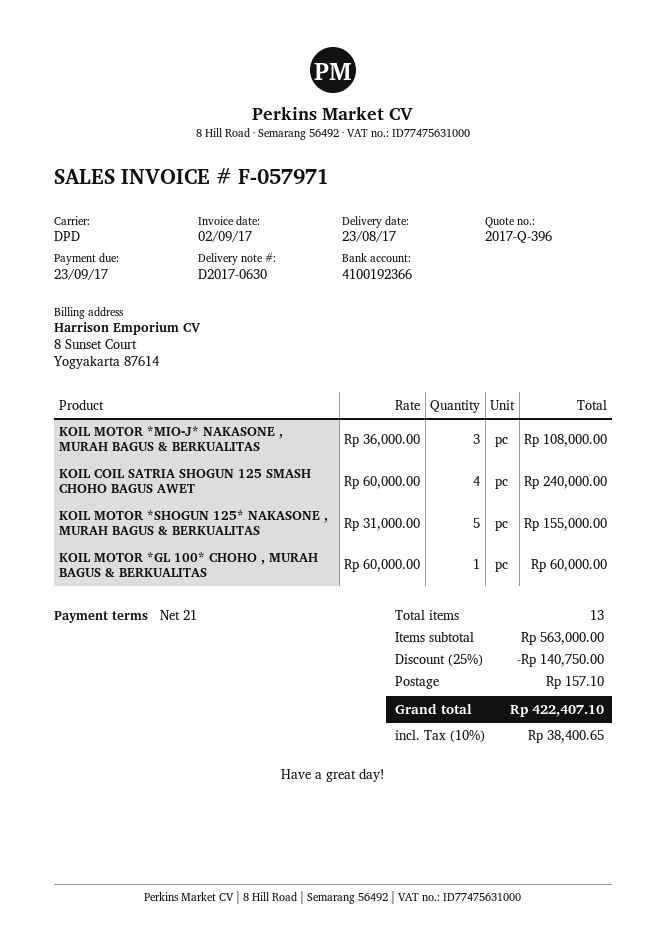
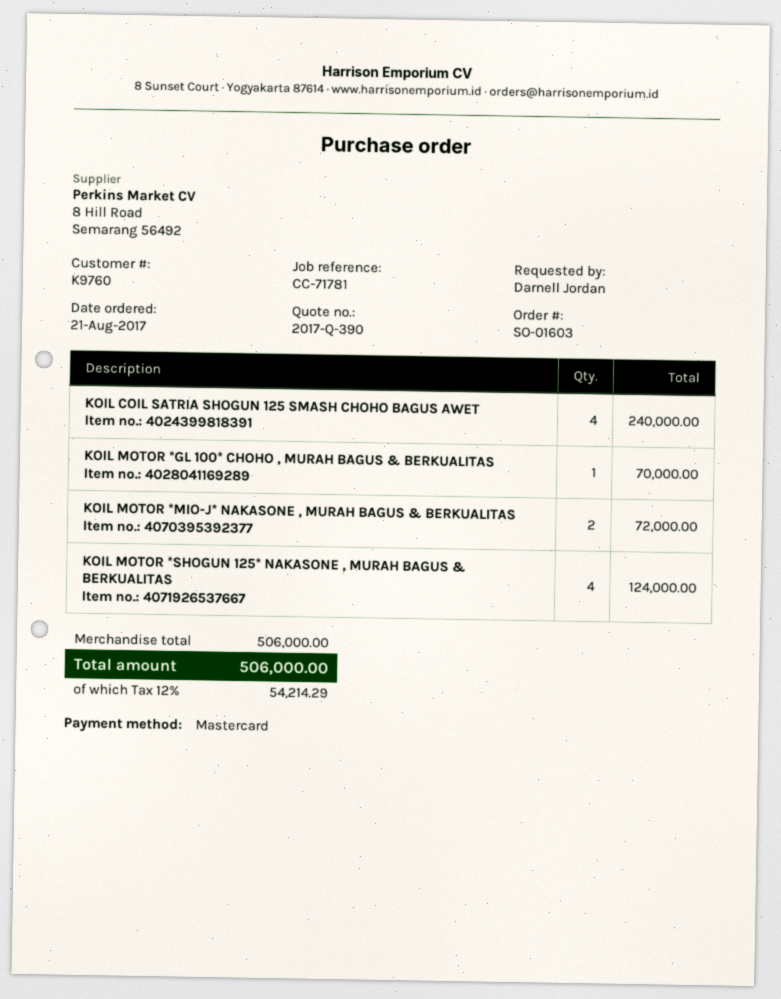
quote number: 2017-Q-396 -> 2017-Q-390
KOIL MOTOR *MIO-J* NAKASONE , MURAH BAGUS & BERKUALITAS: 3 for 108000.00 -> 2 for 72000.00
KOIL MOTOR *SHOGUN 125* NAKASONE , MURAH BAGUS & BERKUALITAS: 5 for 155000.00 -> 4 for 124000.00
KOIL MOTOR *GL 100* CHOHO , MURAH BAGUS & BERKUALITAS: 1 for 60000.00 -> 1 for 70000.00
subtotal: 563000.00 -> 506000.00
discount: 25% = 140750.00 -> none
shipping: 157.10 -> none
tax: 10% = 38400.65 -> 12% = 54214.29
total: 422407.10 -> 506000.00

